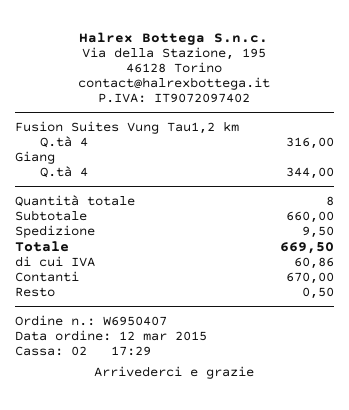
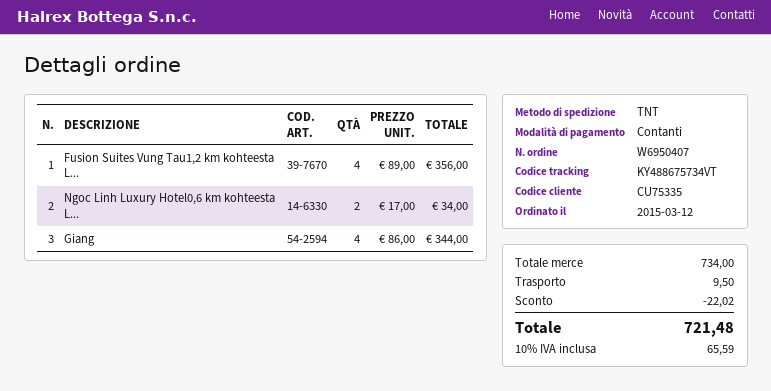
Fusion Suites Vung Tau1,2 km: 4 for 316.00 -> 4 for 356.00
Ngoc Linh Luxury Hotel0,6 km kohteesta L...: none -> 2 for 34.00
subtotal: 660.00 -> 734.00
discount: none -> 22.02
tax: 60.86 -> 65.59
total: 669.50 -> 721.48

